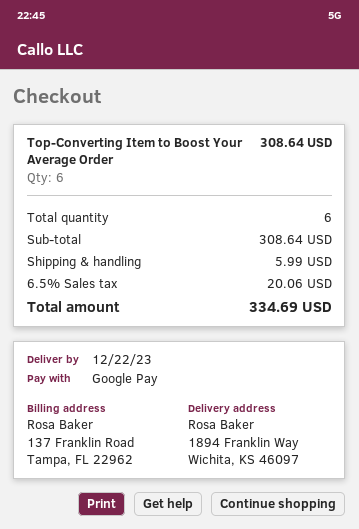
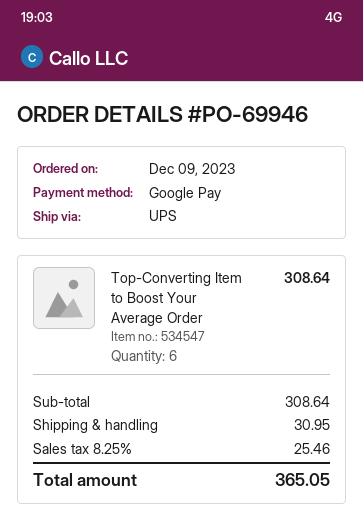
shipping: 5.99 -> 30.95
tax: 6.5% = 20.06 -> 8.25% = 25.46
total: 334.69 -> 365.05

